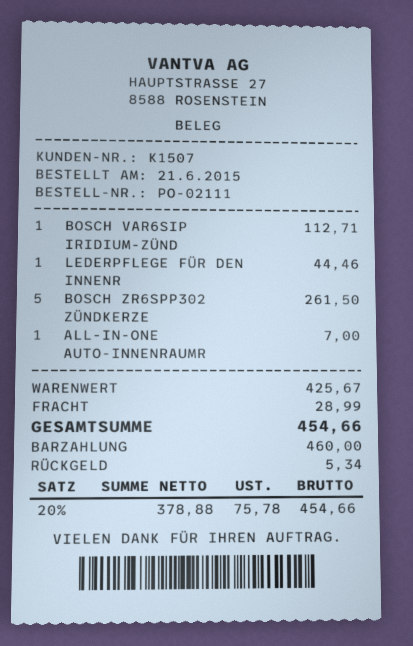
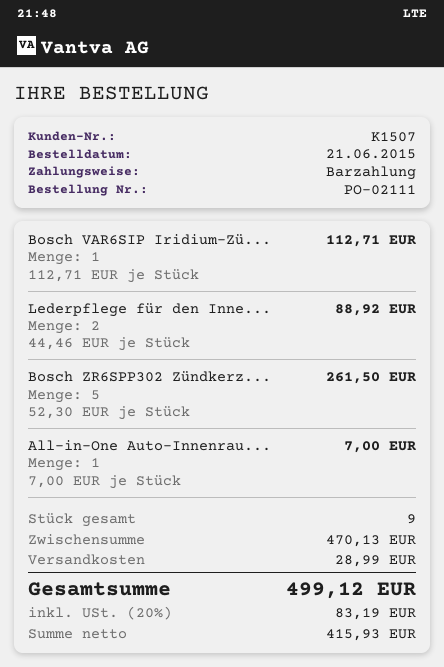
LEDERPFLEGE FÜR DEN INNENR: 1 for 44.46 -> 2 for 88.92
subtotal: 425.67 -> 470.13
net: 378.88 -> 415.93
tax: 20% = 75.78 -> 20% = 83.19
total: 454.66 -> 499.12

